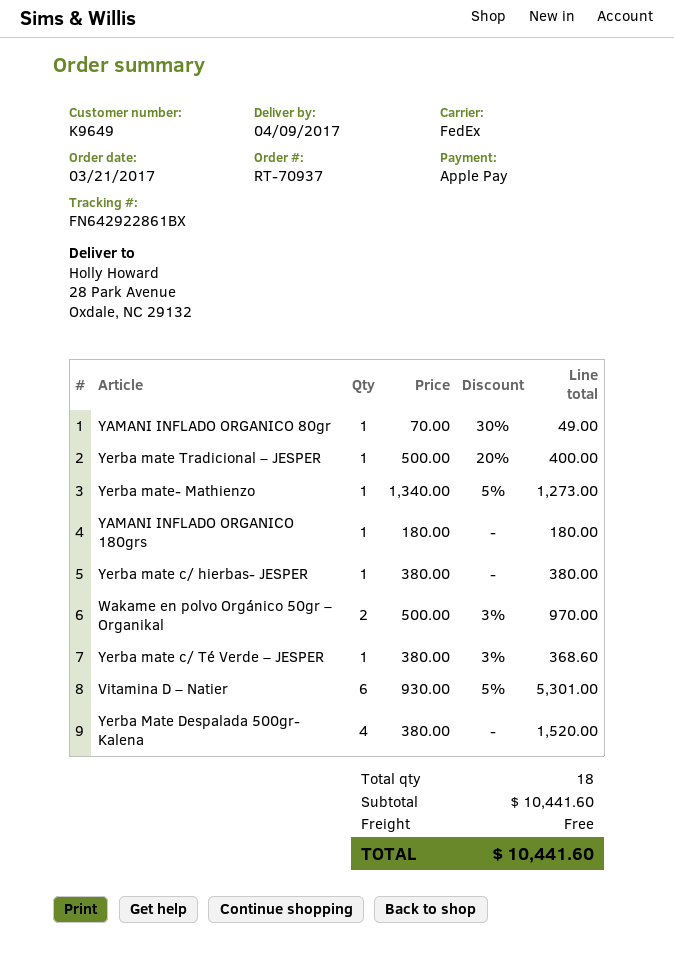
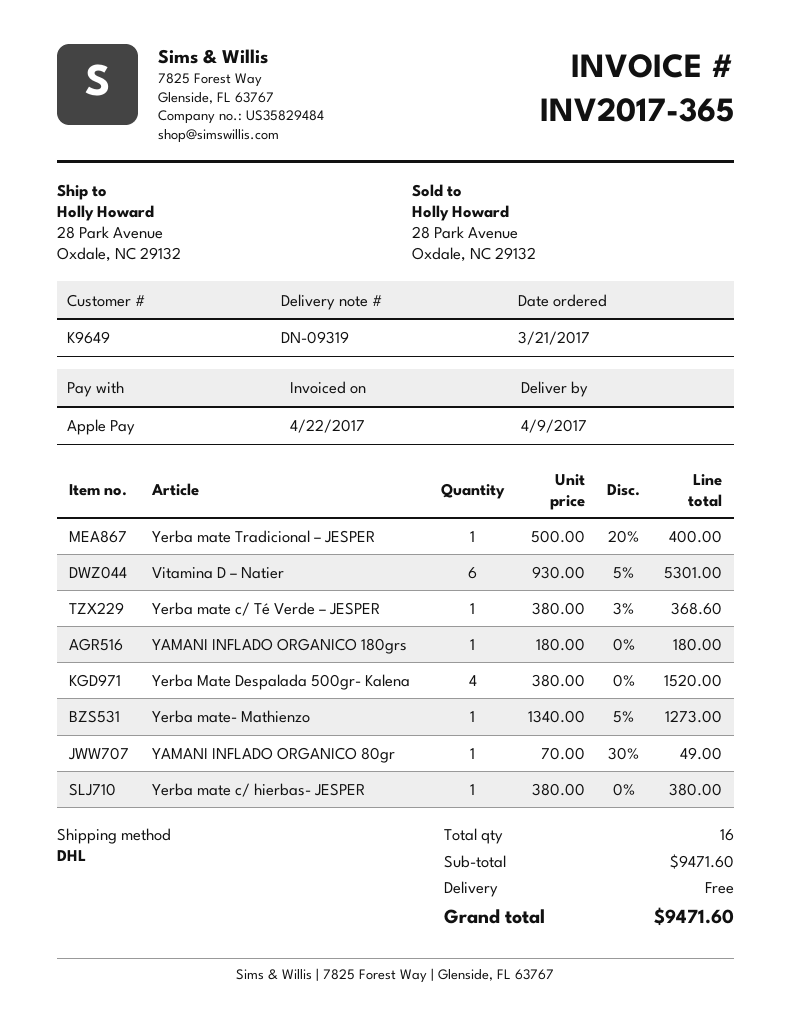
shipping method: FedEx -> DHL
Wakame en polvo Orgánico 50gr – Organikal: 2 x 500.00 - 3% = 970.00 -> none
total quantity: 18 -> 16
subtotal: 10441.60 -> 9471.60
total: 10441.60 -> 9471.60

